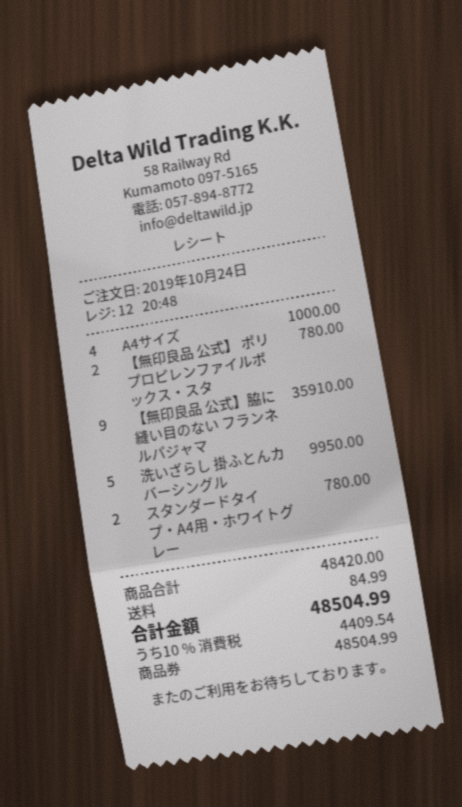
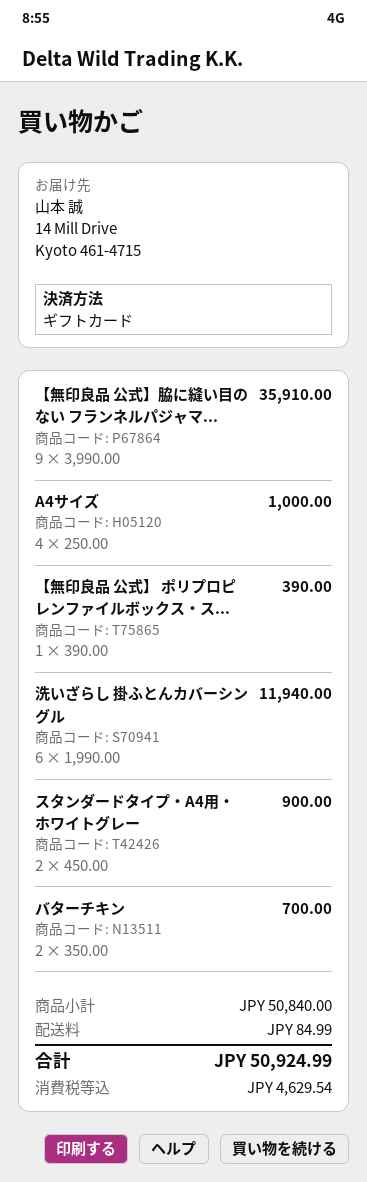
【無印良品 公式】 ポリプロピレンファイルボックス・スタ: 2 for 780.00 -> 1 for 390.00
洗いざらし 掛ふとんカバーシングル: 5 for 9950.00 -> 6 for 11940.00
スタンダードタイプ・A4用・ホワイトグレー: 2 for 780.00 -> 2 for 900.00
バターチキン: none -> 2 for 700.00
subtotal: 48420.00 -> 50840.00
tax: 4409.54 -> 4629.54
total: 48504.99 -> 50924.99

